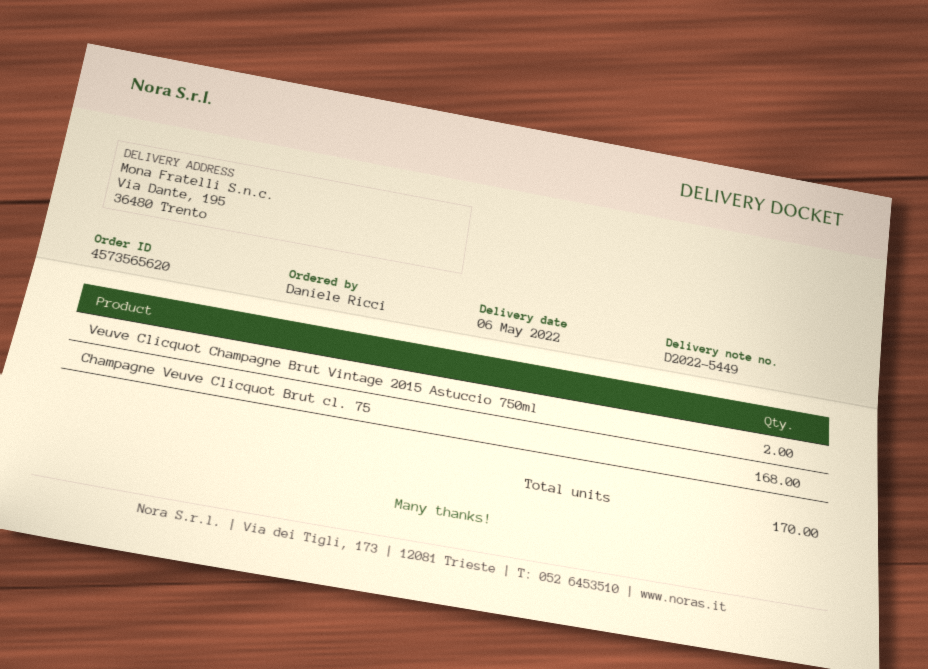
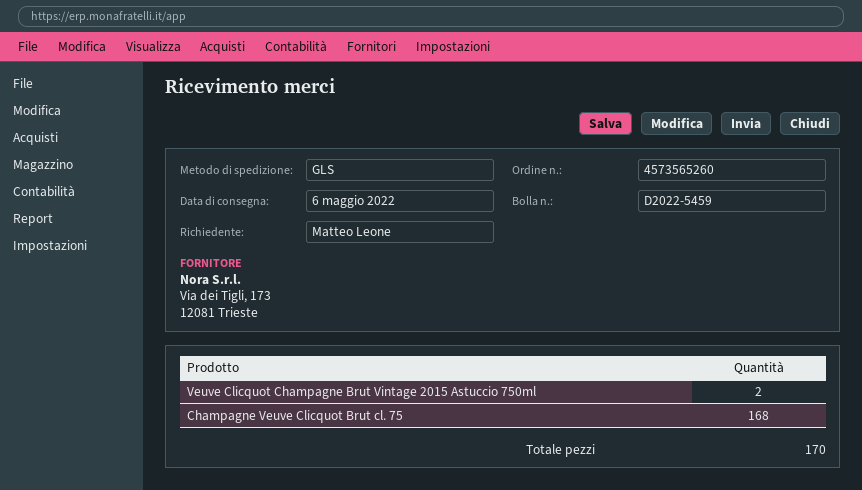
order number: 4573565620 -> 4573565260
delivery note number: D2022-5449 -> D2022-5459
ordered by: Daniele Ricci -> Matteo Leone

